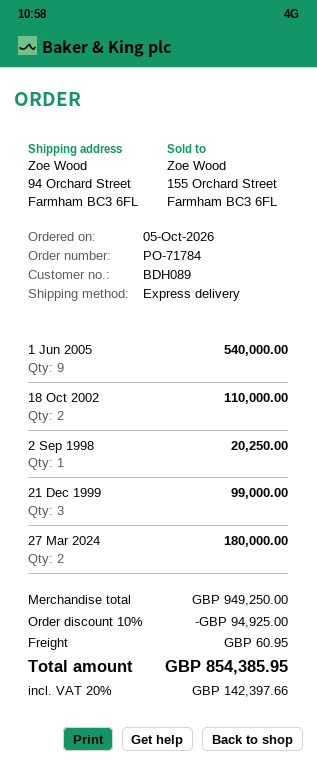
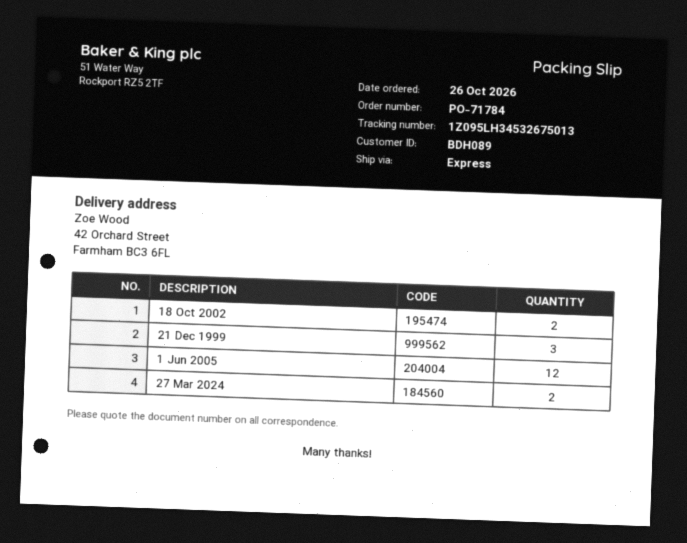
order date: 2026-10-05 -> 2026-10-26
ship to: 94 Orchard Street, Farmham BC3 6FL -> 42 Orchard Street, Farmham BC3 6FL
1 Jun 2005: 9 -> 12
2 Sep 1998: 1 -> none

